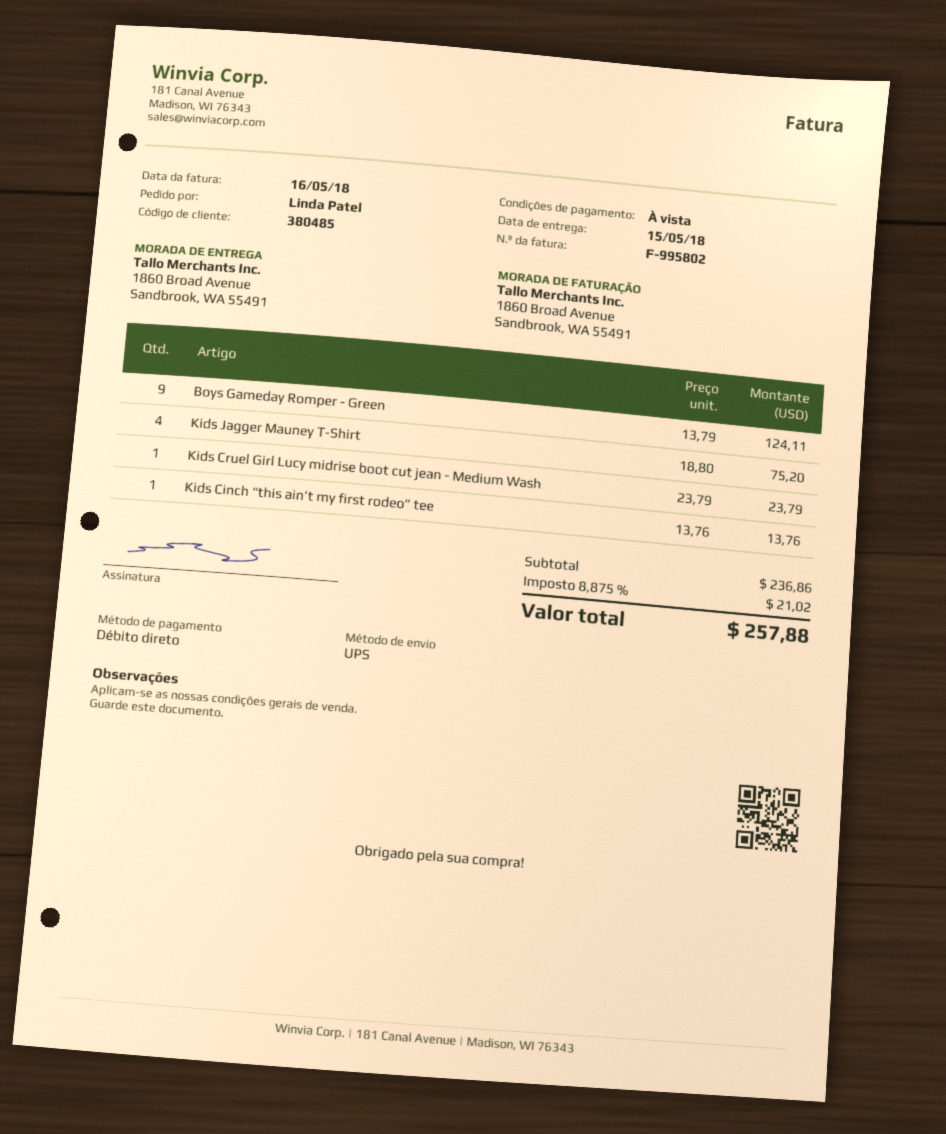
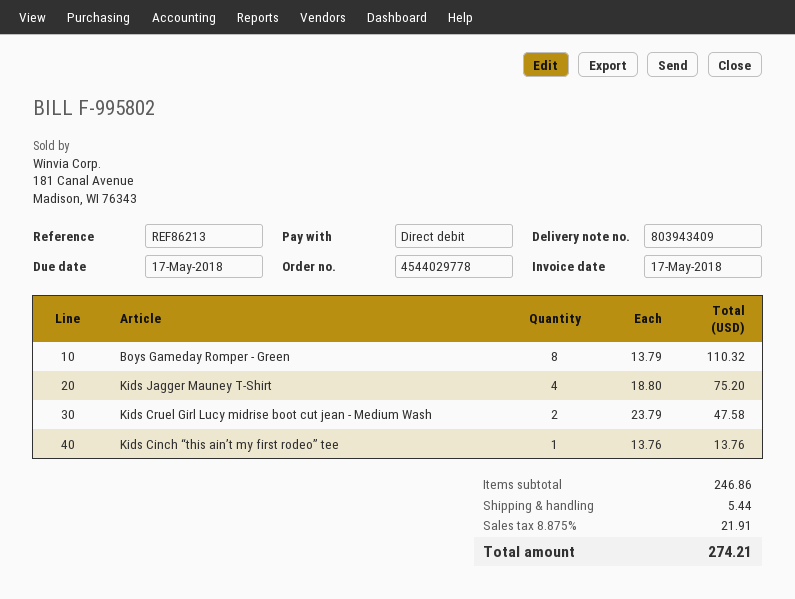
invoice date: 2018-05-16 -> 2018-05-17
Boys Gameday Romper - Green: 9 x 13.79 = 124.11 -> 8 x 13.79 = 110.32
Kids Cruel Girl Lucy midrise boot cut jean - Medium Wash: 1 x 23.79 = 23.79 -> 2 x 23.79 = 47.58
subtotal: 236.86 -> 246.86
shipping: none -> 5.44
tax: 8.875% = 21.02 -> 8.875% = 21.91
total: 257.88 -> 274.21

